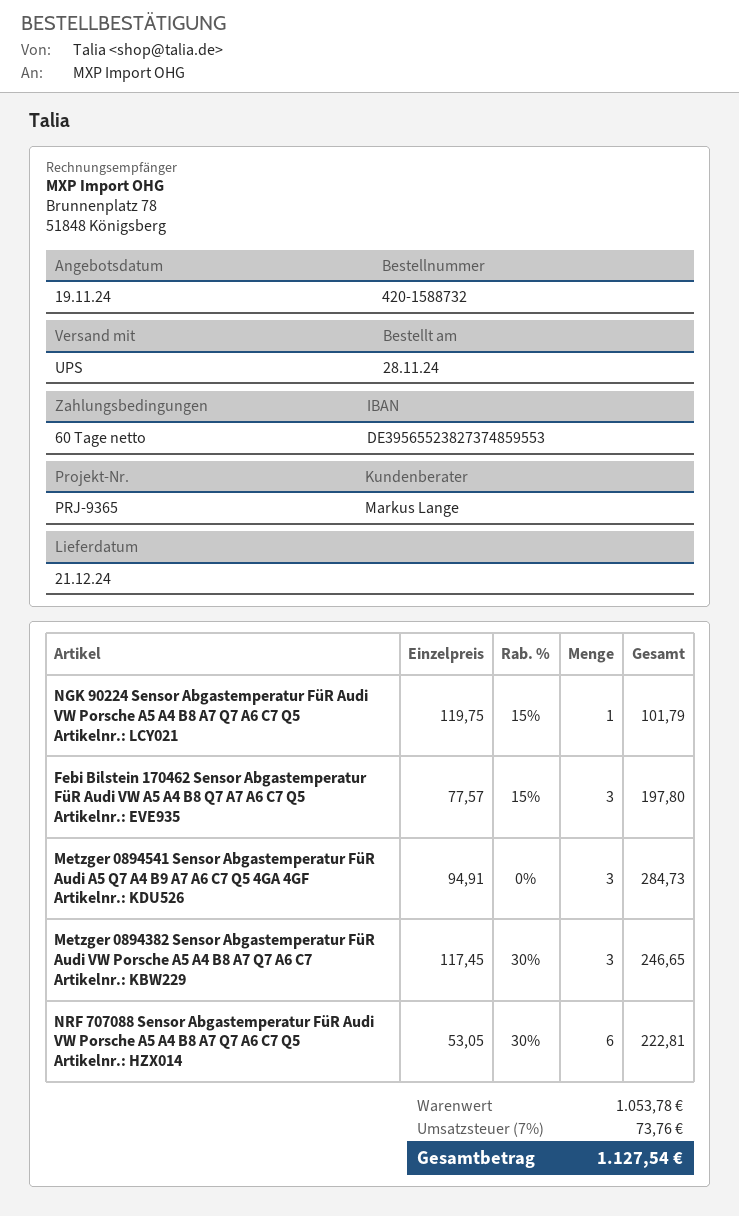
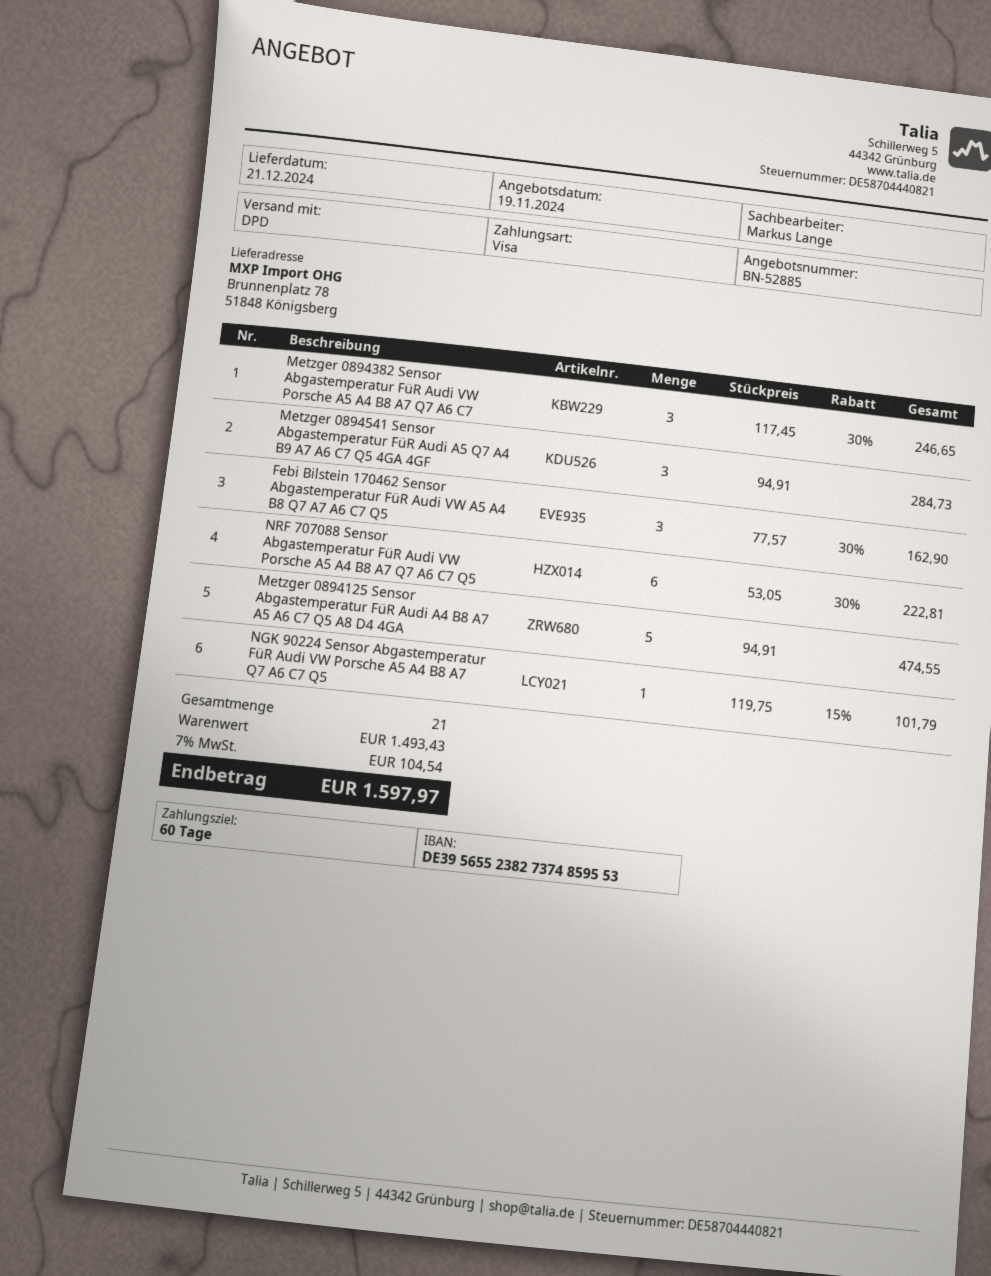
shipping method: UPS -> DPD
Febi Bilstein 170462 Sensor Abgastemperatur FüR Audi VW A5 A4 B8 Q7 A7 A6 C7 Q5: 3 x 77.57 - 15% = 197.80 -> 3 x 77.57 - 30% = 162.90
Metzger 0894125 Sensor Abgastemperatur FüR Audi A4 B8 A7 A5 A6 C7 Q5 A8 D4 4GA: none -> 5 x 94.91 = 474.55
subtotal: 1053.78 -> 1493.43
tax: 7% = 73.76 -> 7% = 104.54
total: 1127.54 -> 1597.97

